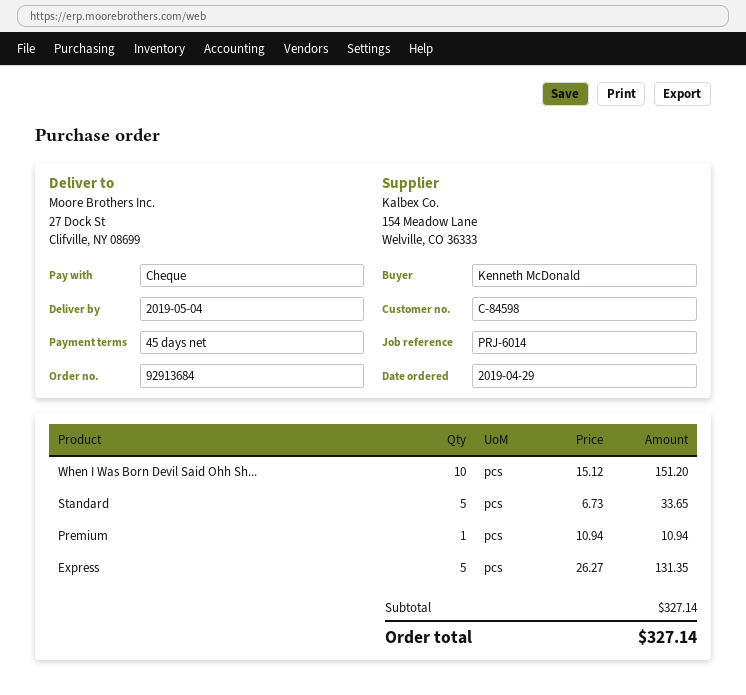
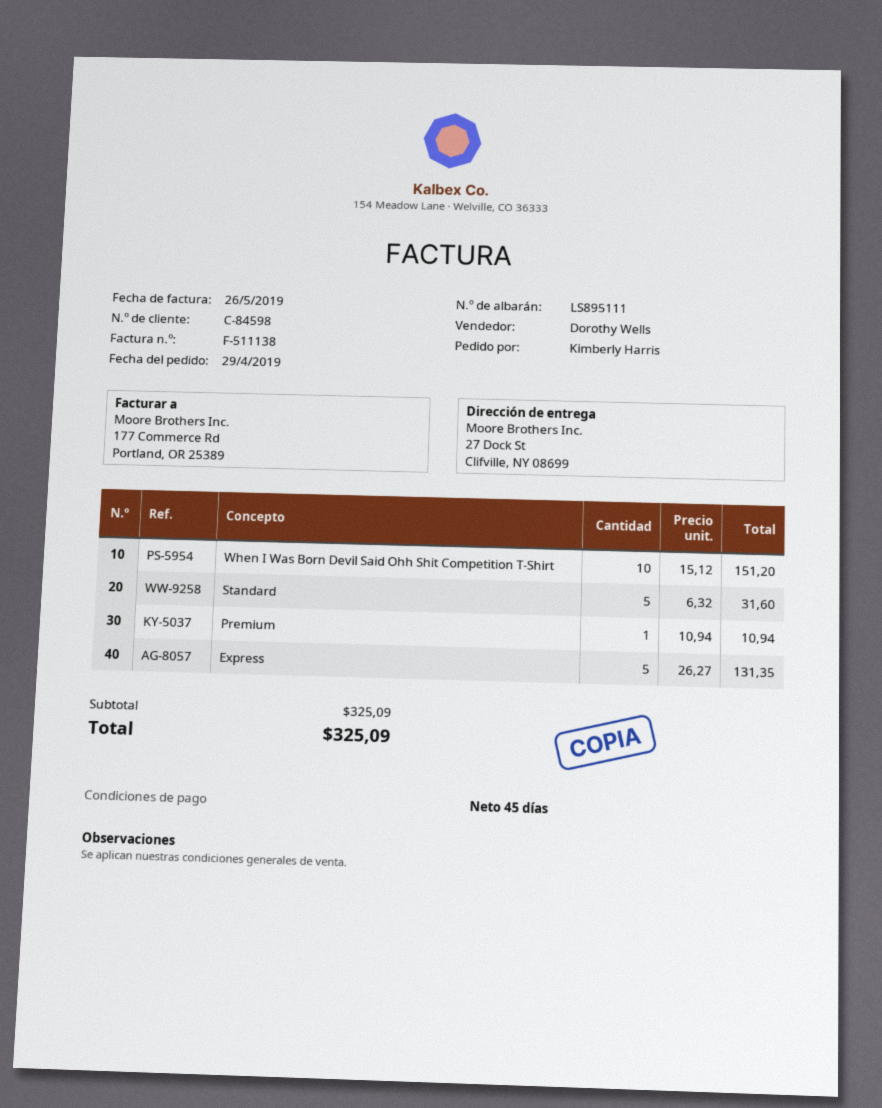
ordered by: Kenneth McDonald -> Kimberly Harris
Standard: 5 x 6.73 = 33.65 -> 5 x 6.32 = 31.60
subtotal: 327.14 -> 325.09
total: 327.14 -> 325.09

